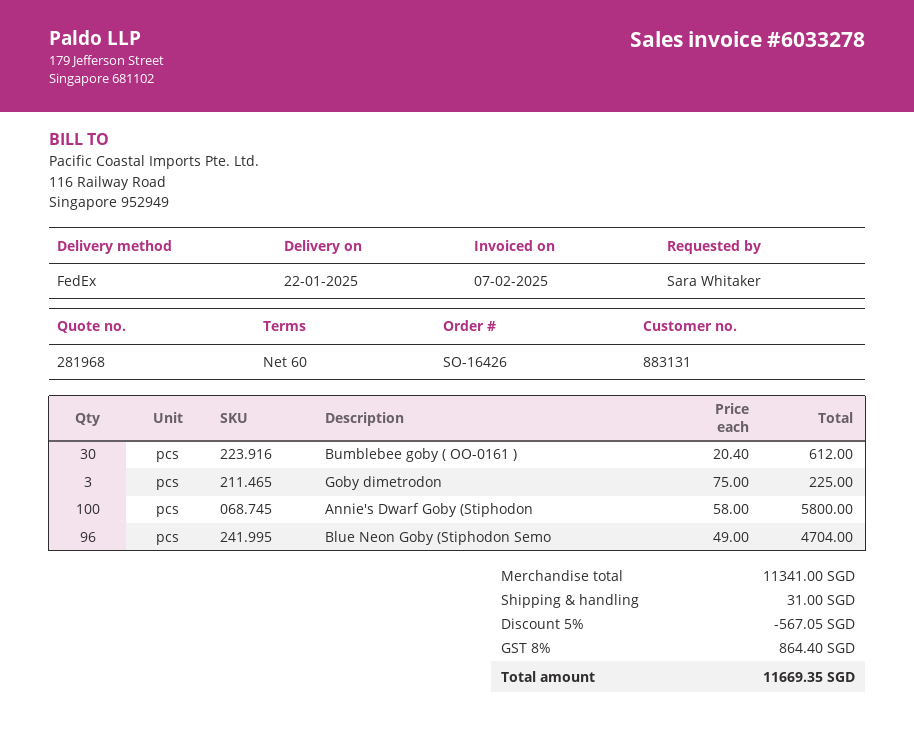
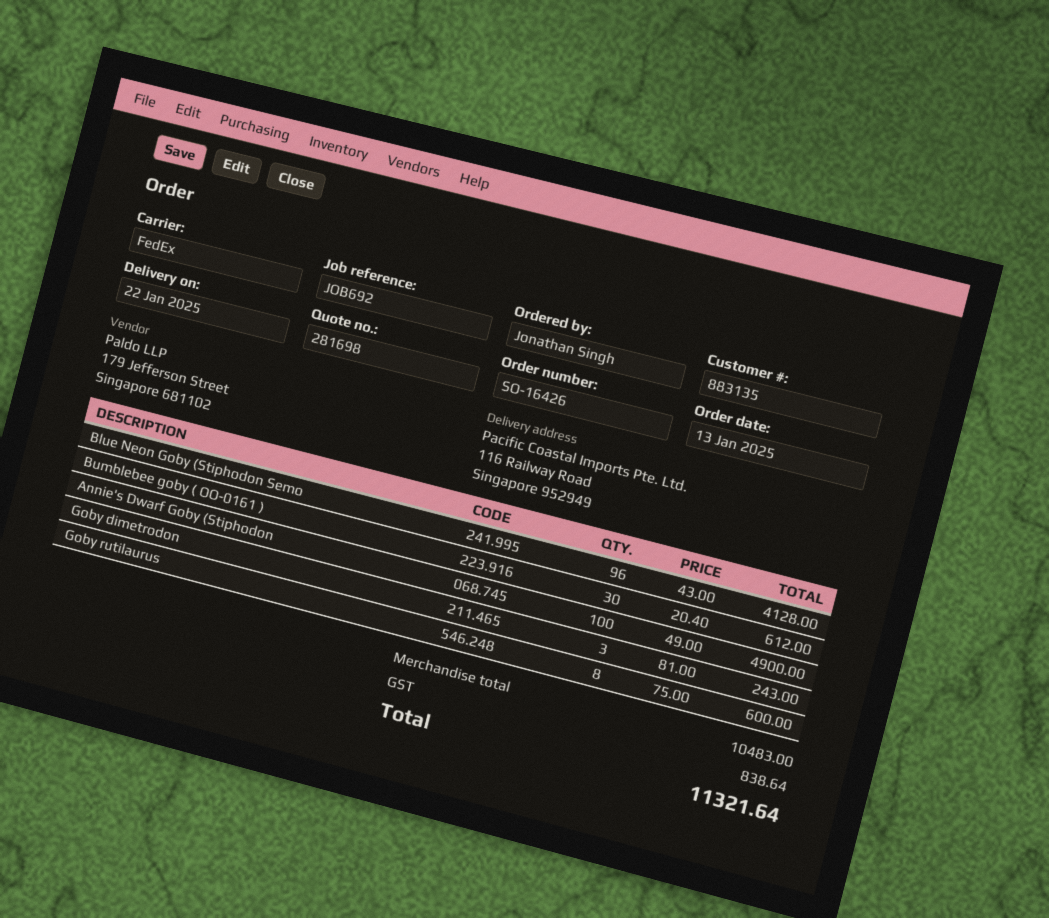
quote number: 281968 -> 281698
customer number: 883131 -> 883135
ordered by: Sara Whitaker -> Jonathan Singh
Goby dimetrodon: 3 x 75.00 = 225.00 -> 3 x 81.00 = 243.00
Annie's Dwarf Goby (Stiphodon: 100 x 58.00 = 5800.00 -> 100 x 49.00 = 4900.00
Blue Neon Goby (Stiphodon Semo: 96 x 49.00 = 4704.00 -> 96 x 43.00 = 4128.00
Goby rutilaurus: none -> 8 x 75.00 = 600.00
subtotal: 11341.00 -> 10483.00
discount: 5% = 567.05 -> none
shipping: 31.00 -> none
tax: 864.40 -> 838.64
total: 11669.35 -> 11321.64

